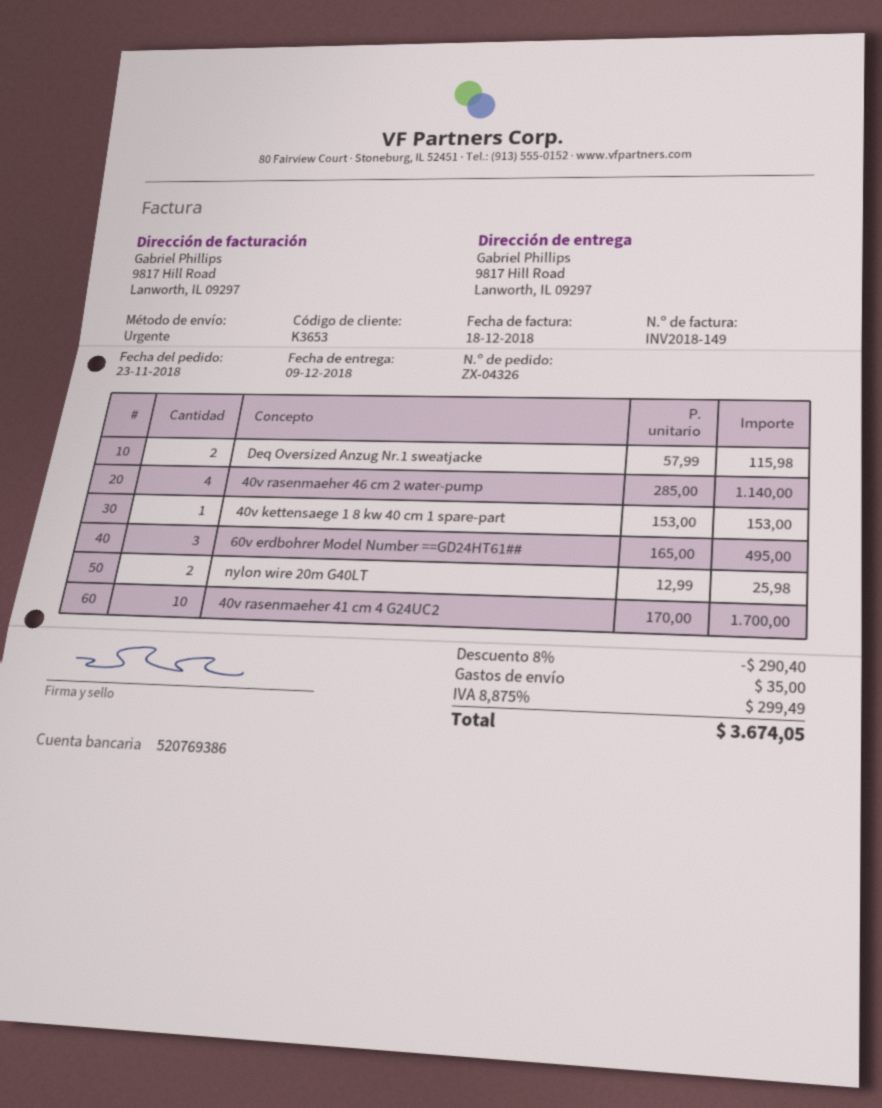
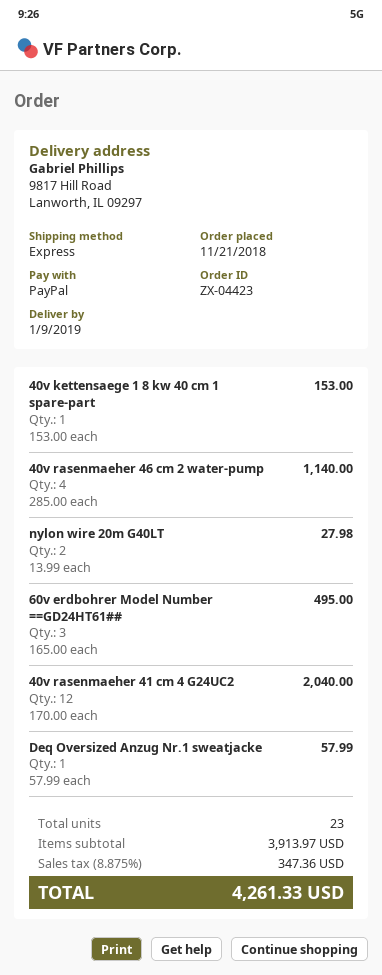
order number: ZX-04326 -> ZX-04423
order date: 2018-11-23 -> 2018-11-21
delivery date: 2018-12-09 -> 2019-01-09
Deq Oversized Anzug Nr.1 sweatjacke: 2 x 57.99 = 115.98 -> 1 x 57.99 = 57.99
nylon wire 20m G40LT: 2 x 12.99 = 25.98 -> 2 x 13.99 = 27.98
40v rasenmaeher 41 cm 4 G24UC2: 10 x 170.00 = 1700.00 -> 12 x 170.00 = 2040.00
discount: 8% = 290.40 -> none
shipping: 35.00 -> none
tax: 8.875% = 299.49 -> 8.875% = 347.36
total: 3674.05 -> 4261.33

